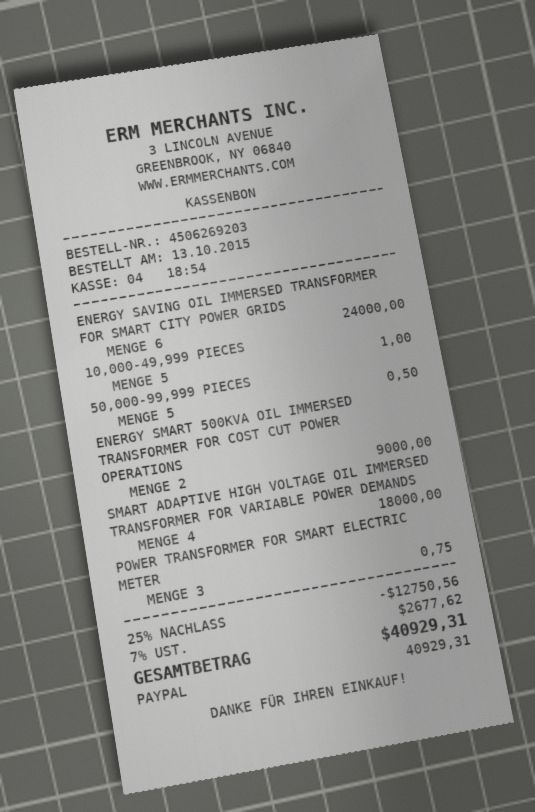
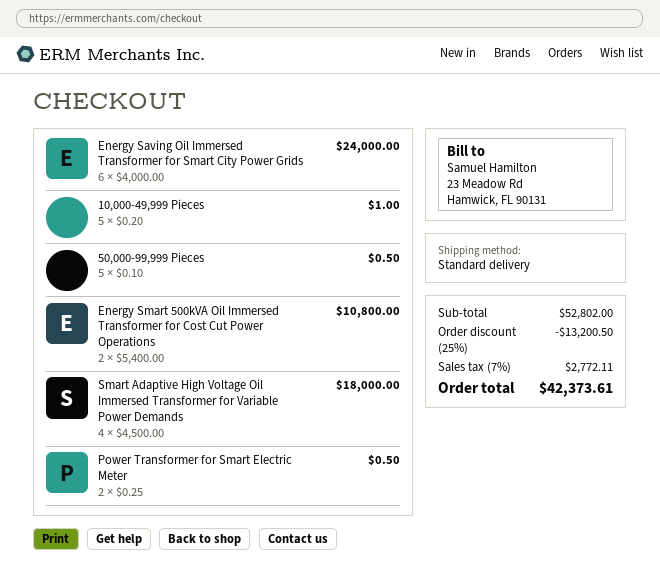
ENERGY SMART 500KVA OIL IMMERSED TRANSFORMER FOR COST CUT POWER OPERATIONS: 2 for 9000.00 -> 2 for 10800.00
POWER TRANSFORMER FOR SMART ELECTRIC METER: 3 for 0.75 -> 2 for 0.50
discount: 25% = 12750.56 -> 25% = 13200.50
tax: 7% = 2677.62 -> 7% = 2772.11
total: 40929.31 -> 42373.61

